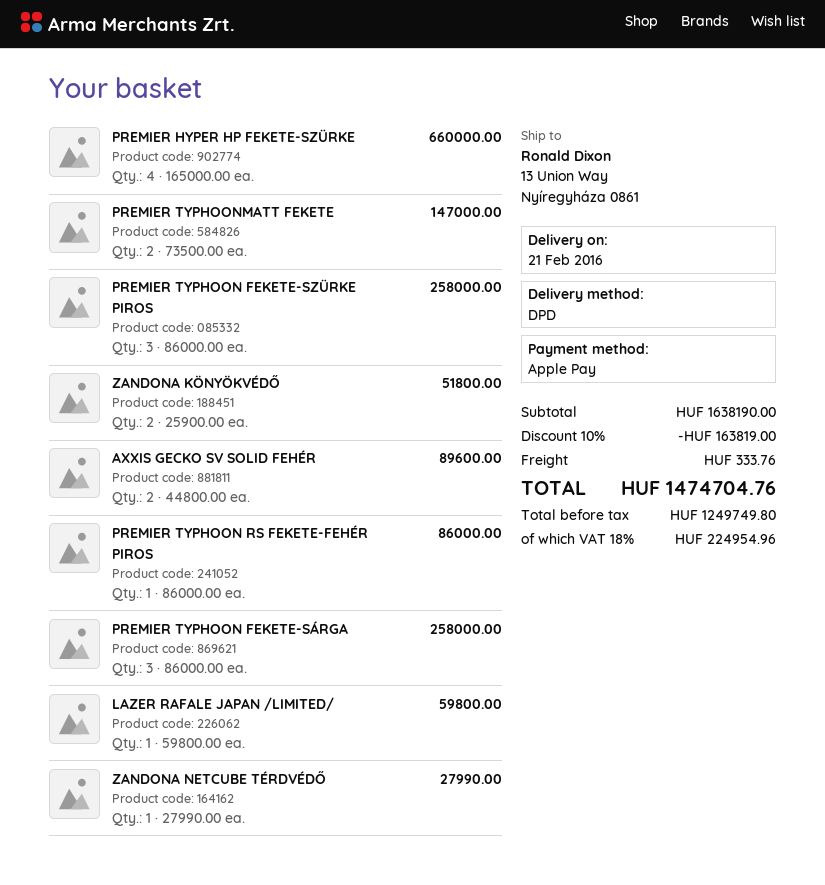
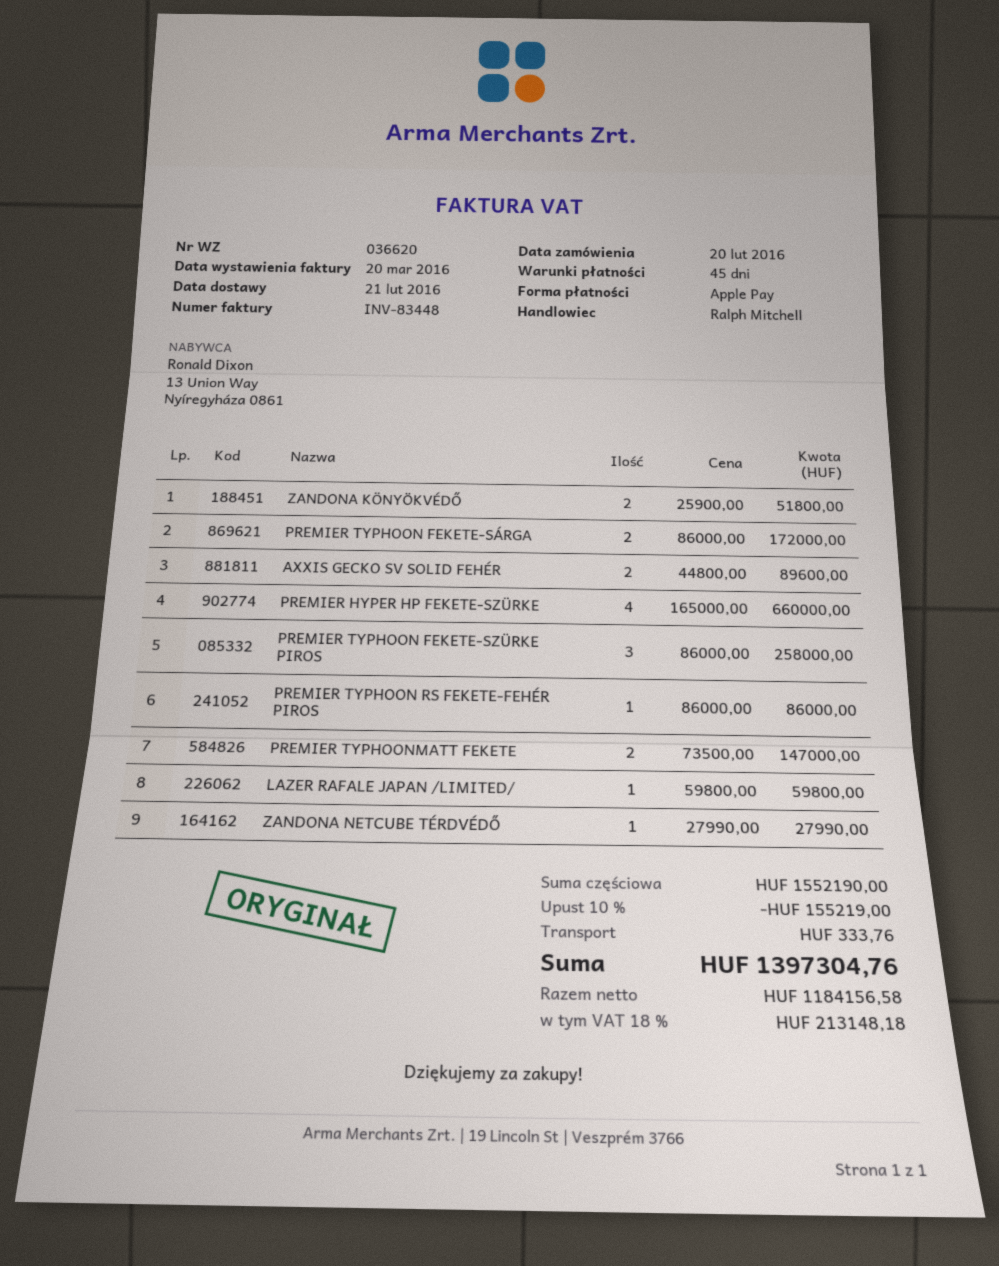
PREMIER TYPHOON FEKETE-SÁRGA: 3 x 86000.00 = 258000.00 -> 2 x 86000.00 = 172000.00
subtotal: 1638190.00 -> 1552190.00
discount: 10% = 163819.00 -> 10% = 155219.00
net: 1249749.80 -> 1184156.58
tax: 18% = 224954.96 -> 18% = 213148.18
total: 1474704.76 -> 1397304.76

